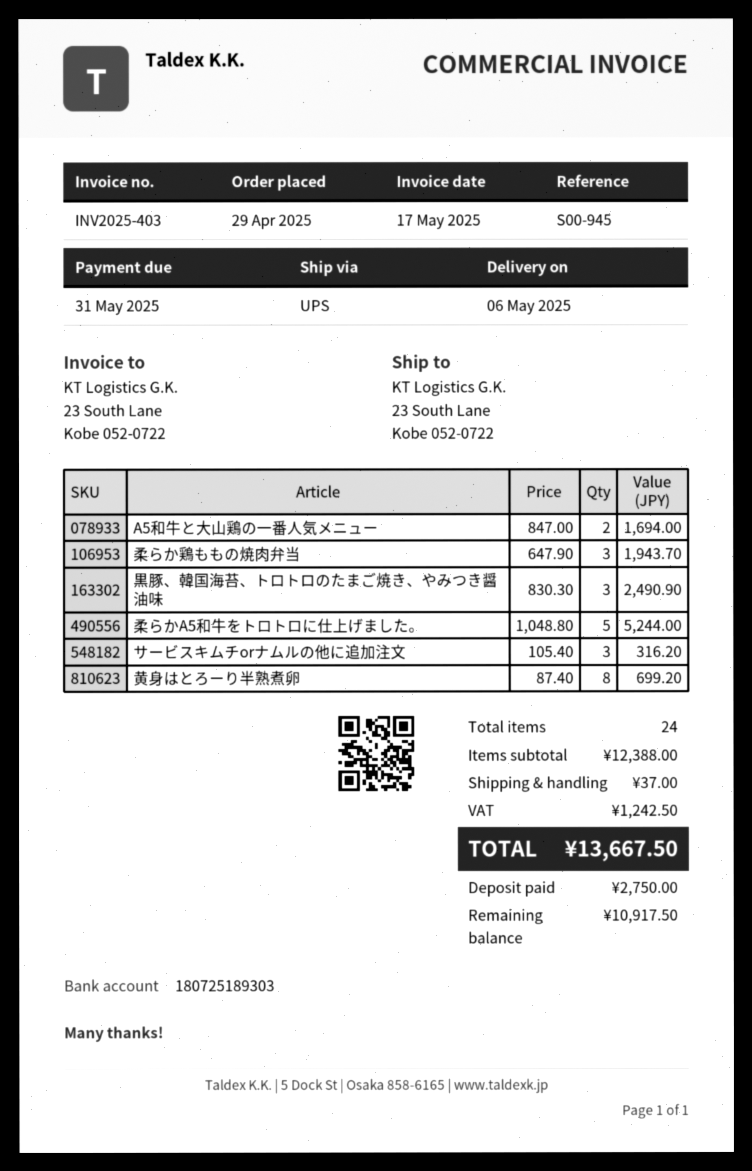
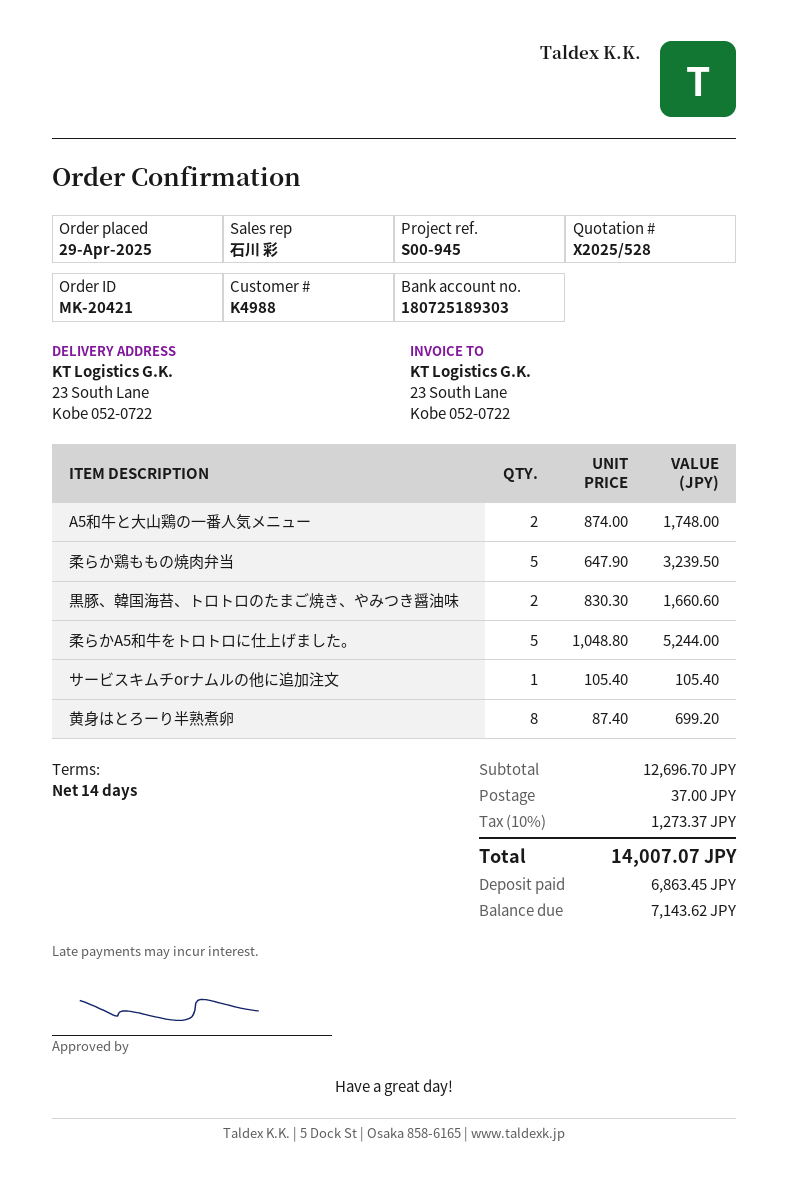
A5和牛と大山鶏の一番人気メニュー: 2 x 847.00 = 1694.00 -> 2 x 874.00 = 1748.00
柔らか鶏ももの焼肉弁当: 3 x 647.90 = 1943.70 -> 5 x 647.90 = 3239.50
黒豚、韓国海苔、トロトロのたまご焼き、やみつき醤油味: 3 x 830.30 = 2490.90 -> 2 x 830.30 = 1660.60
サービスキムチorナムルの他に追加注文: 3 x 105.40 = 316.20 -> 1 x 105.40 = 105.40
subtotal: 12388.00 -> 12696.70
tax: 1242.50 -> 1273.37
total: 13667.50 -> 14007.07
deposit: 2750.00 -> 6863.45
balance: 10917.50 -> 7143.62

